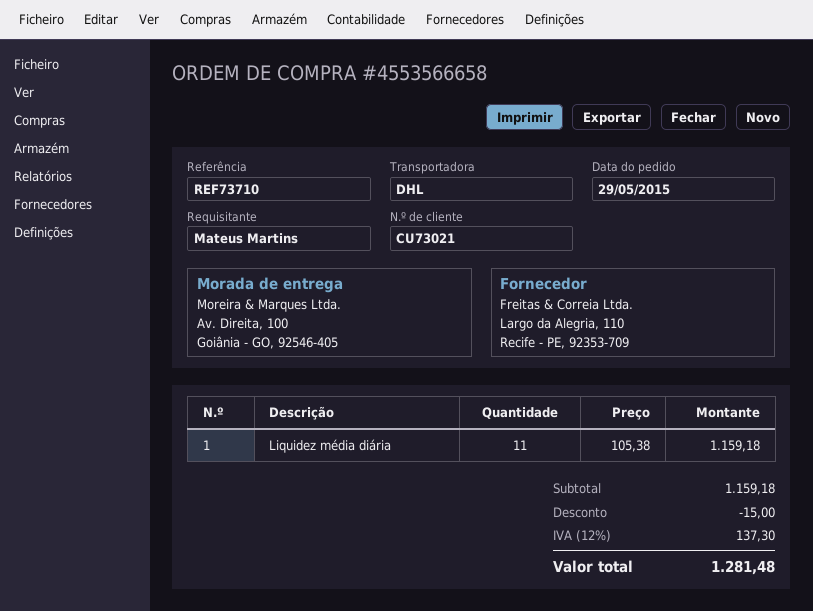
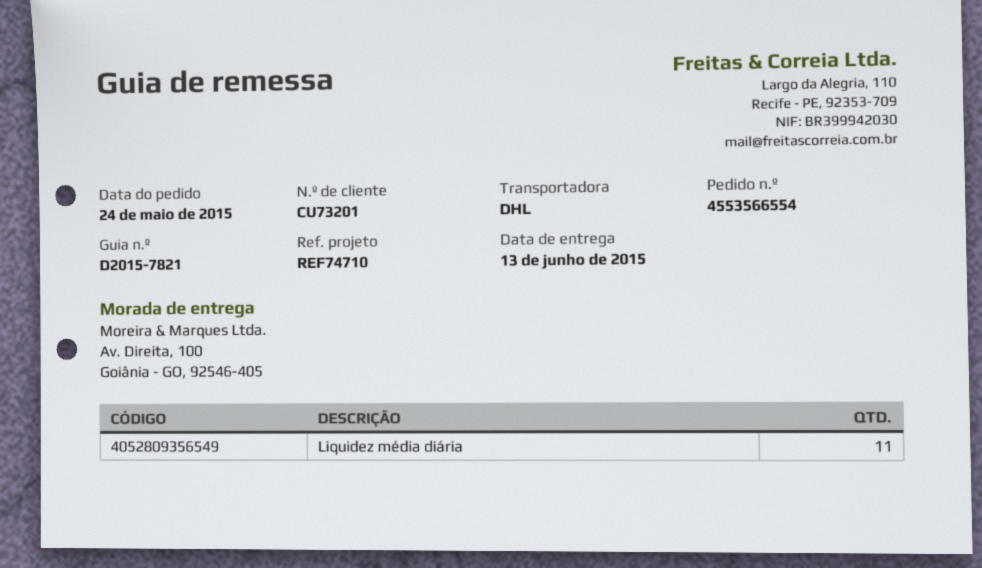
order number: 4553566658 -> 4553566554
order date: 2015-05-29 -> 2015-05-24
customer number: CU73021 -> CU73201
reference: REF73710 -> REF74710

